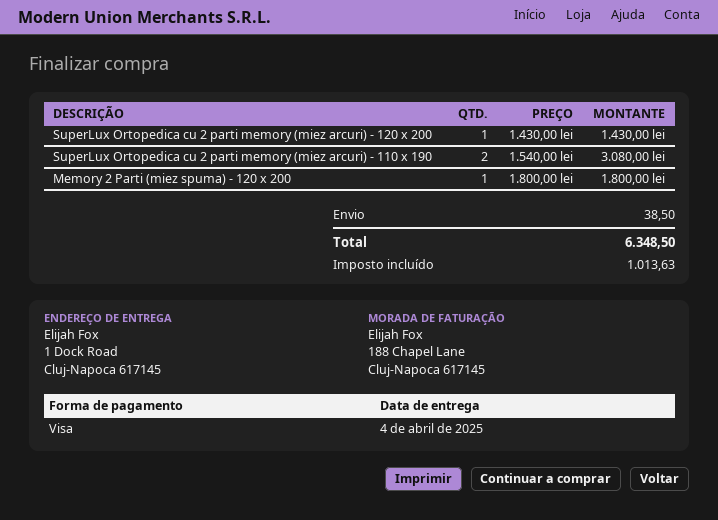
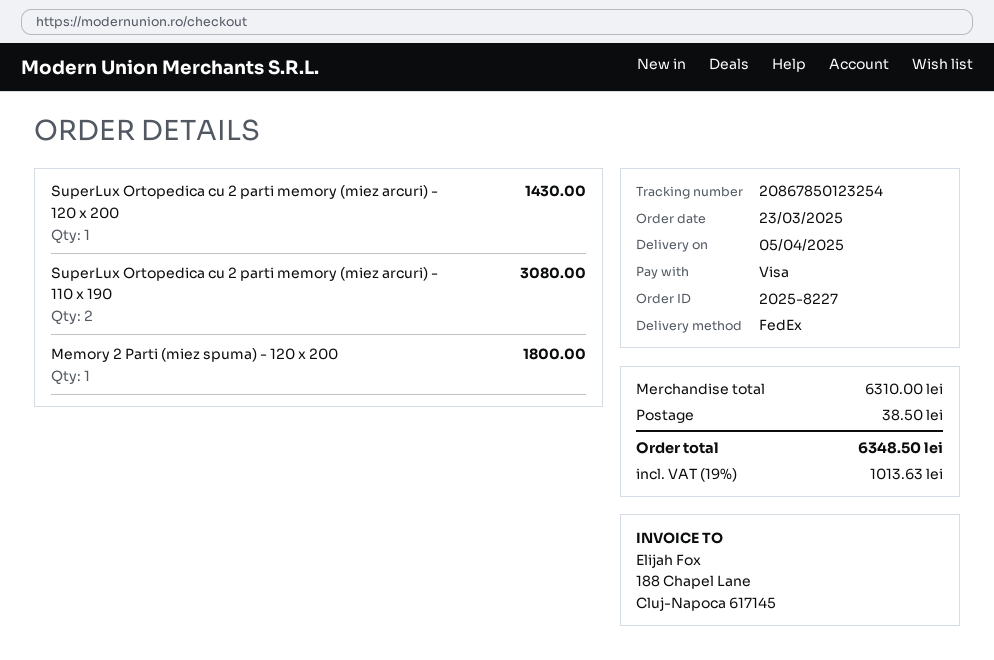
delivery date: 2025-04-04 -> 2025-04-05

